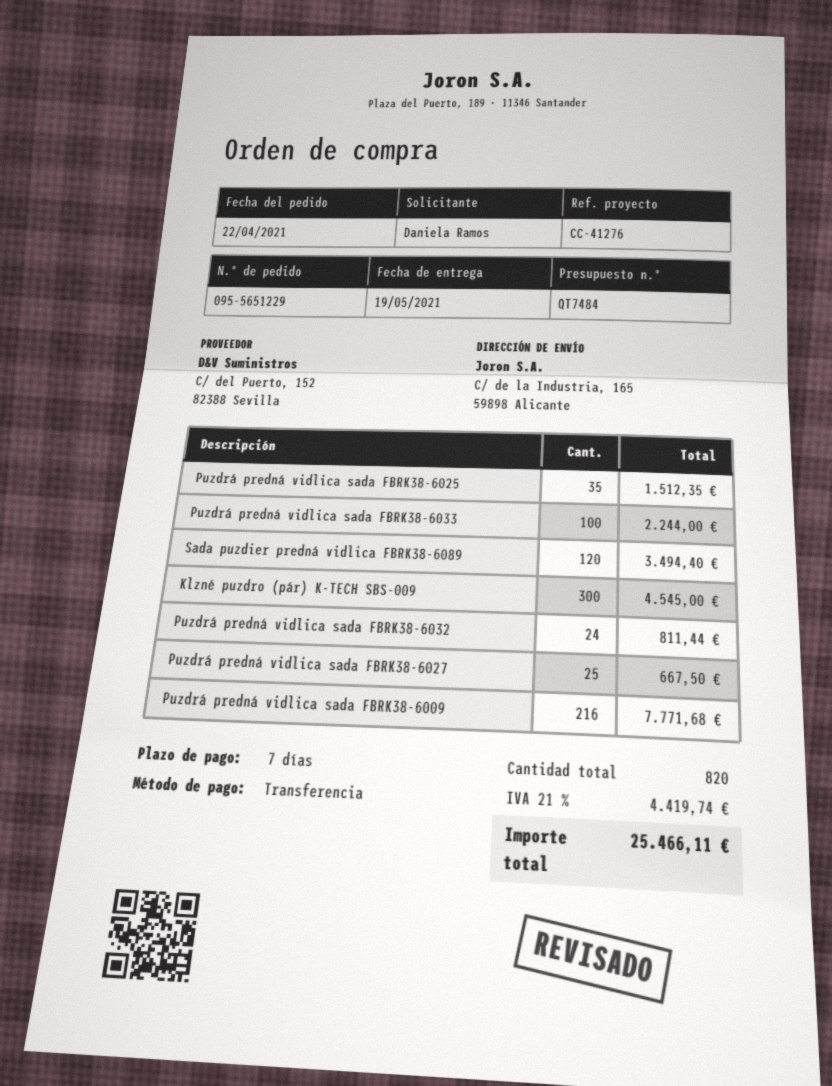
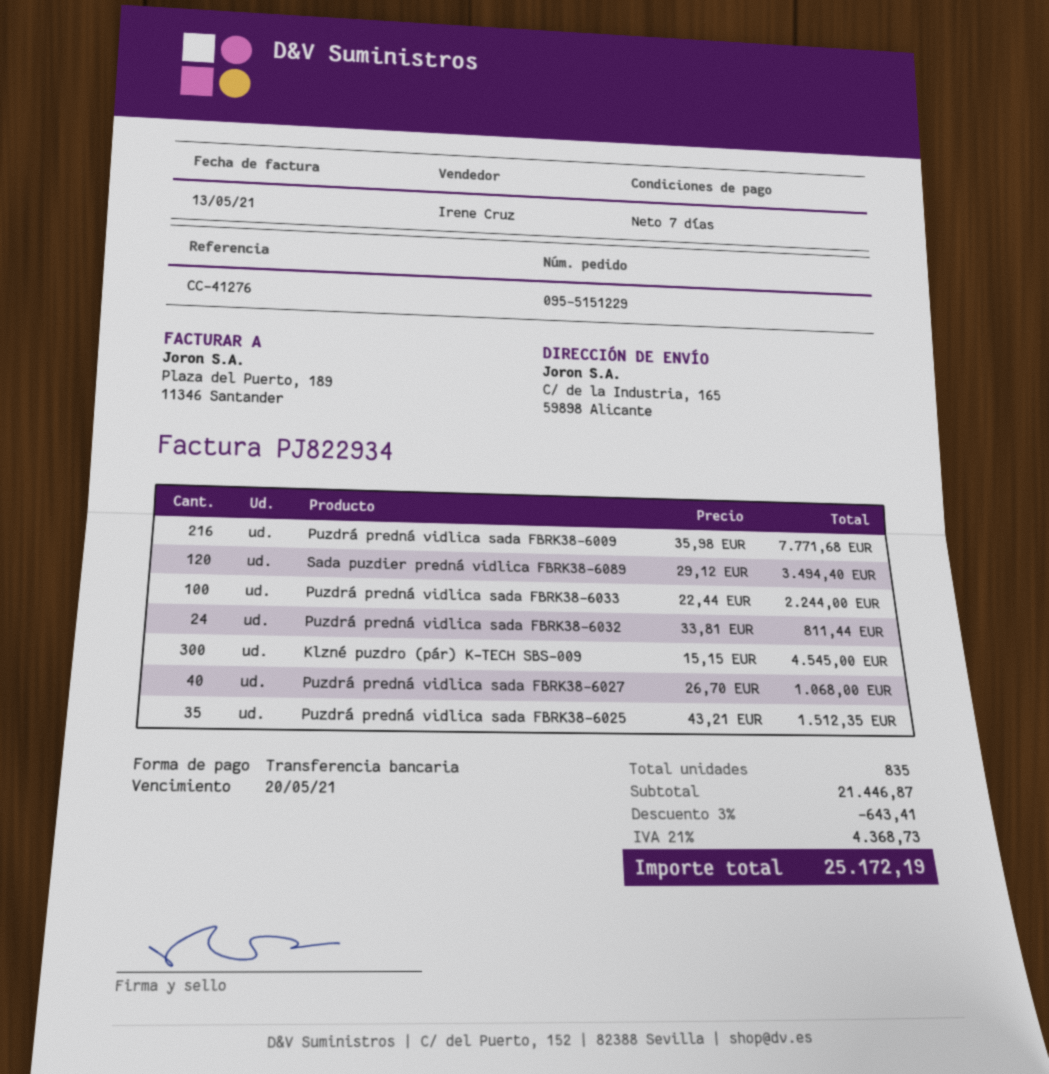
order number: 095-5651229 -> 095-5151229
Puzdrá predná vidlica sada FBRK38-6027: 25 for 667.50 -> 40 for 1068.00
total quantity: 820 -> 835
discount: none -> 3% = 643.41
tax: 21% = 4419.74 -> 21% = 4368.73
total: 25466.11 -> 25172.19

